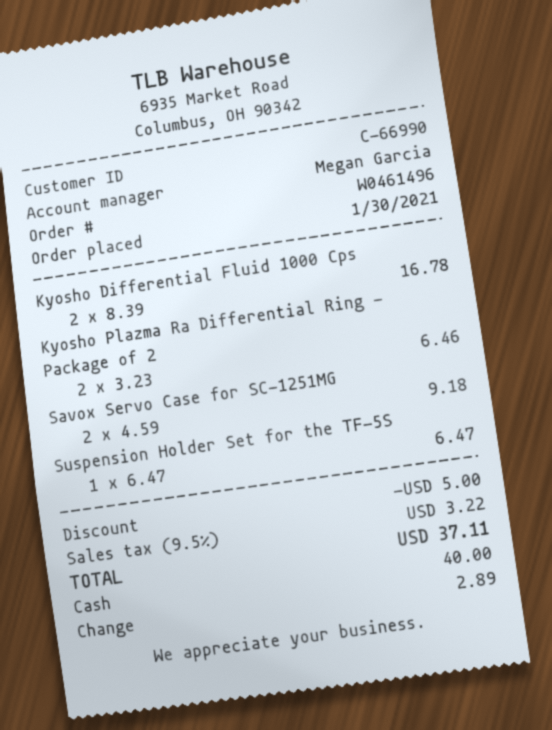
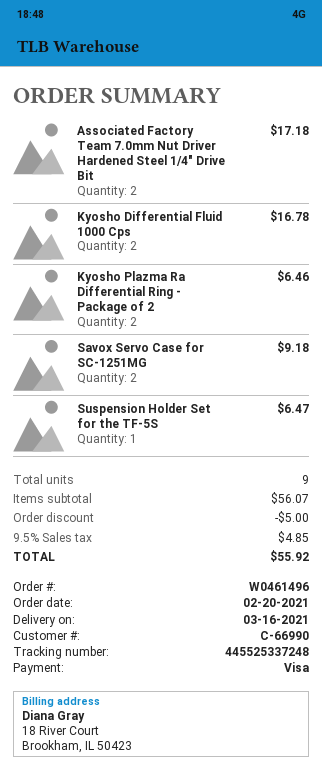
order date: 2021-01-30 -> 2021-02-20
payment method: cash -> Visa
Associated Factory Team 7.0mm Nut Driver Hardened Steel 1/4" Drive Bit: none -> 2 for 17.18
tax: 9.5% = 3.22 -> 9.5% = 4.85
total: 37.11 -> 55.92

